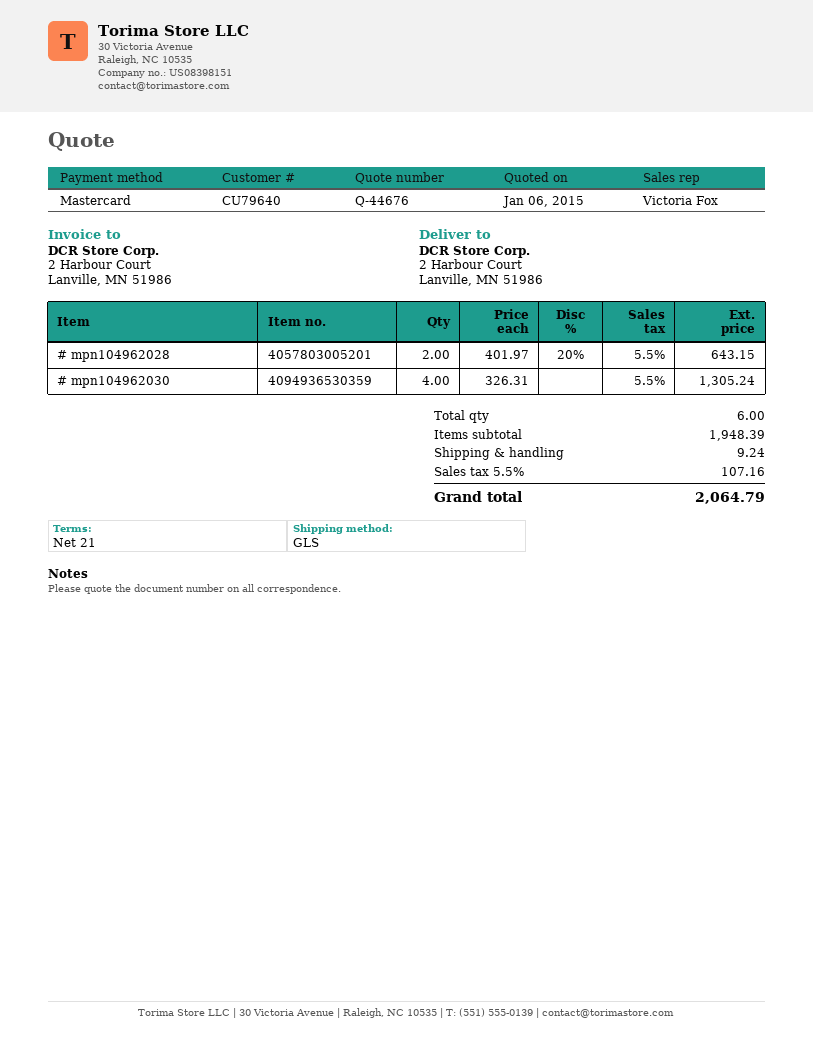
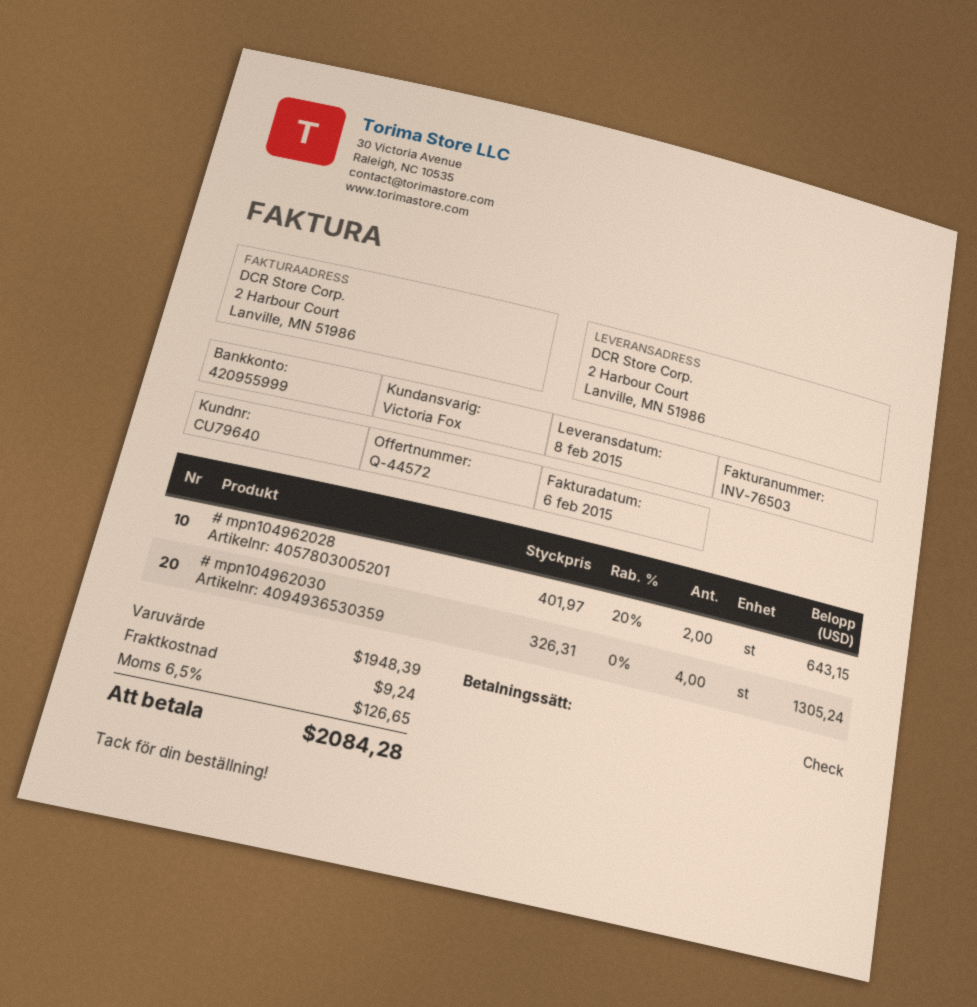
quote number: Q-44676 -> Q-44572
payment method: Mastercard -> cheque
tax: 5.5% = 107.16 -> 6.5% = 126.65
total: 2064.79 -> 2084.28

